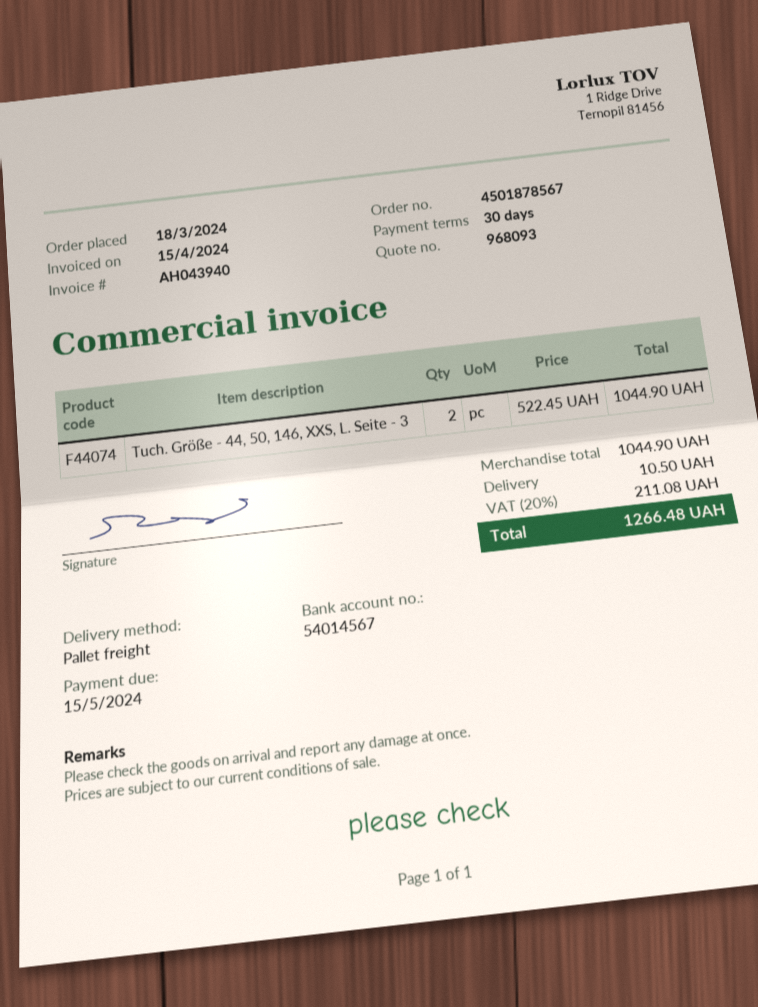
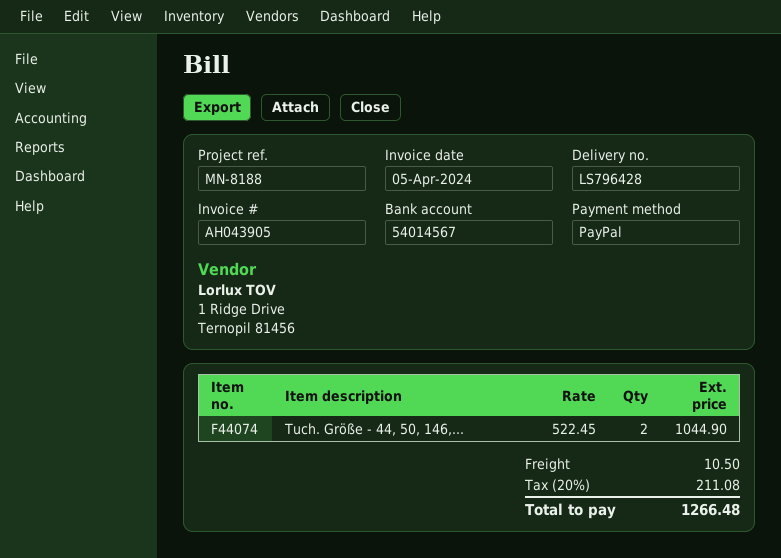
invoice number: AH043940 -> AH043905
invoice date: 2024-04-15 -> 2024-04-05

